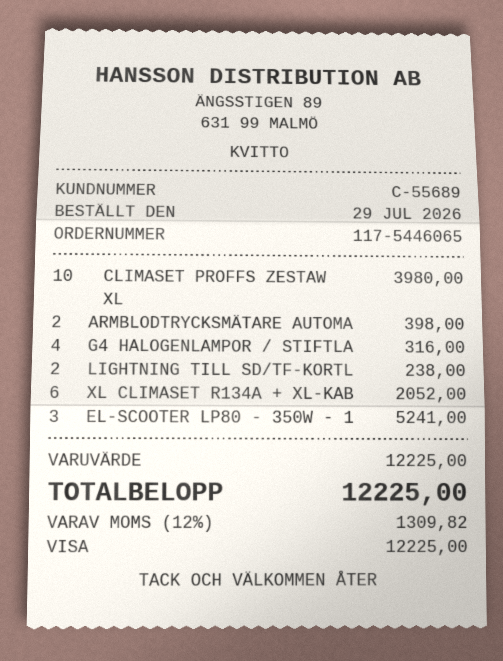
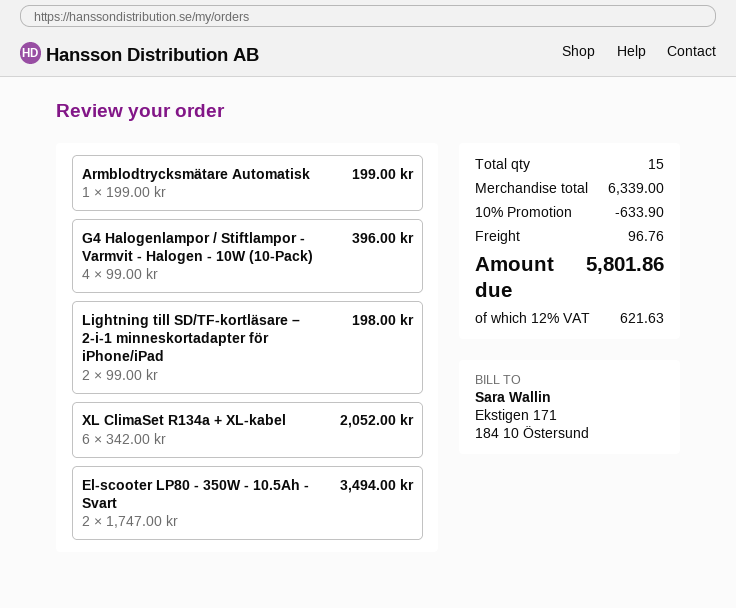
CLIMASET PROFFS ZESTAW XL: 10 for 3980.00 -> none
ARMBLODTRYCKSMÄTARE AUTOMA: 2 for 398.00 -> 1 for 199.00
G4 HALOGENLAMPOR / STIFTLA: 4 for 316.00 -> 4 for 396.00
LIGHTNING TILL SD/TF-KORTL: 2 for 238.00 -> 2 for 198.00
EL-SCOOTER LP80 - 350W - 1: 3 for 5241.00 -> 2 for 3494.00
subtotal: 12225.00 -> 6339.00
discount: none -> 10% = 633.90
shipping: none -> 96.76
tax: 12% = 1309.82 -> 12% = 621.63
total: 12225.00 -> 5801.86

